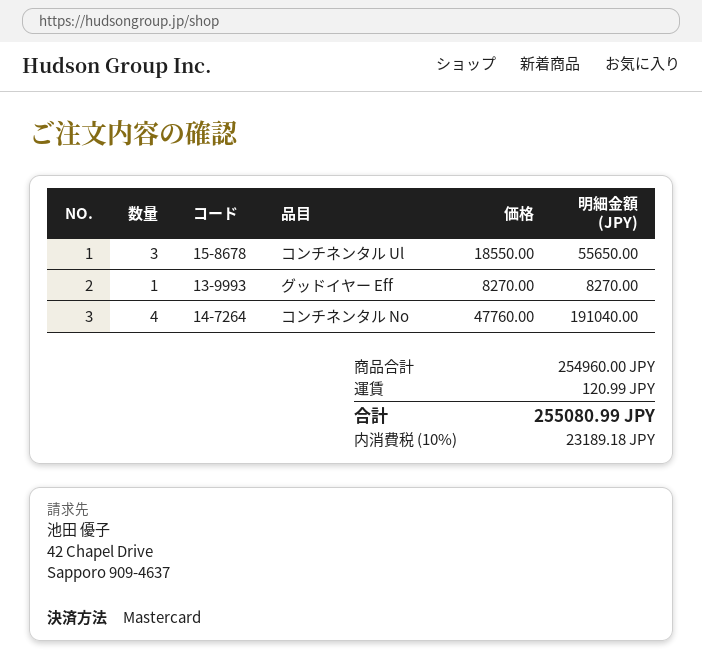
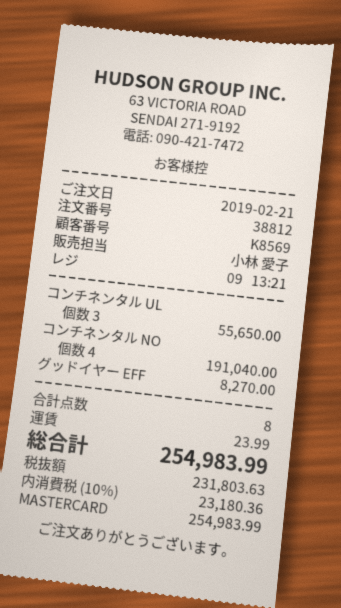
shipping: 120.99 -> 23.99
tax: 10% = 23189.18 -> 10% = 23180.36
total: 255080.99 -> 254983.99

